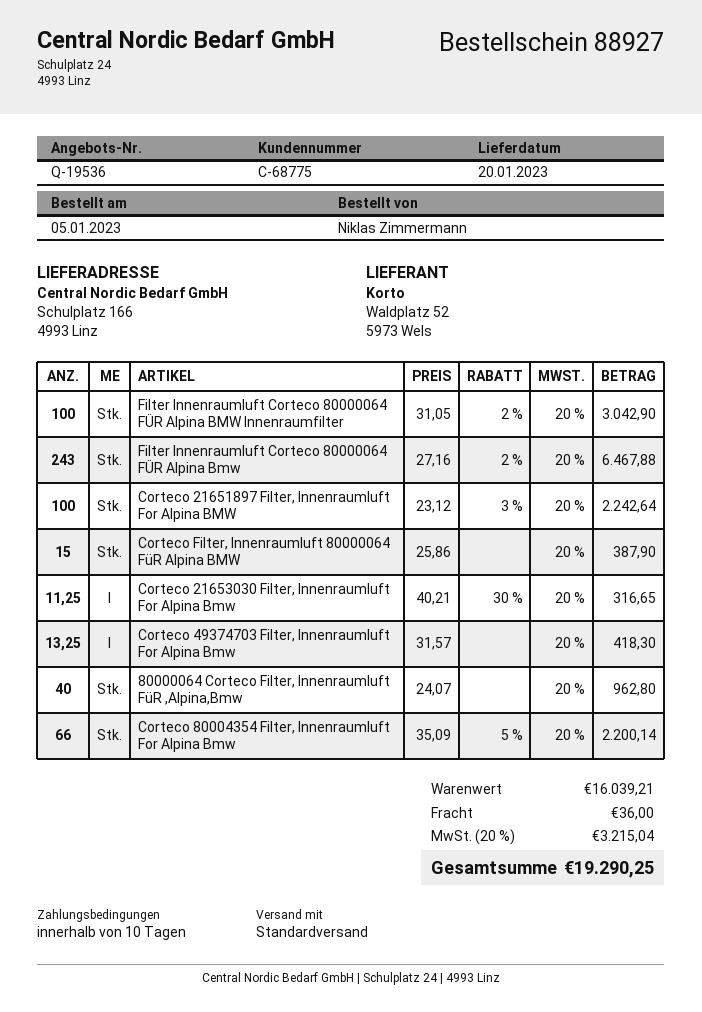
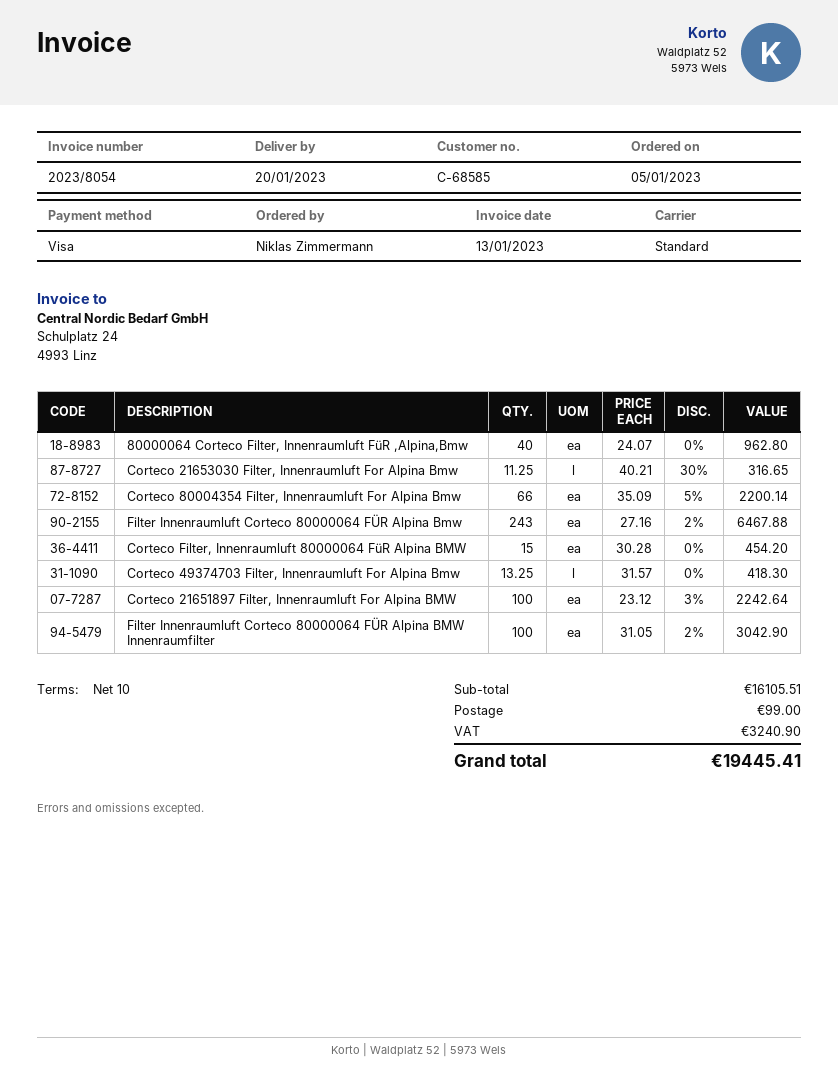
customer number: C-68775 -> C-68585
Corteco Filter, Innenraumluft 80000064 FüR Alpina BMW: 15 x 25.86 = 387.90 -> 15 x 30.28 = 454.20
subtotal: 16039.21 -> 16105.51
shipping: 36.00 -> 99.00
tax: 3215.04 -> 3240.90
total: 19290.25 -> 19445.41

